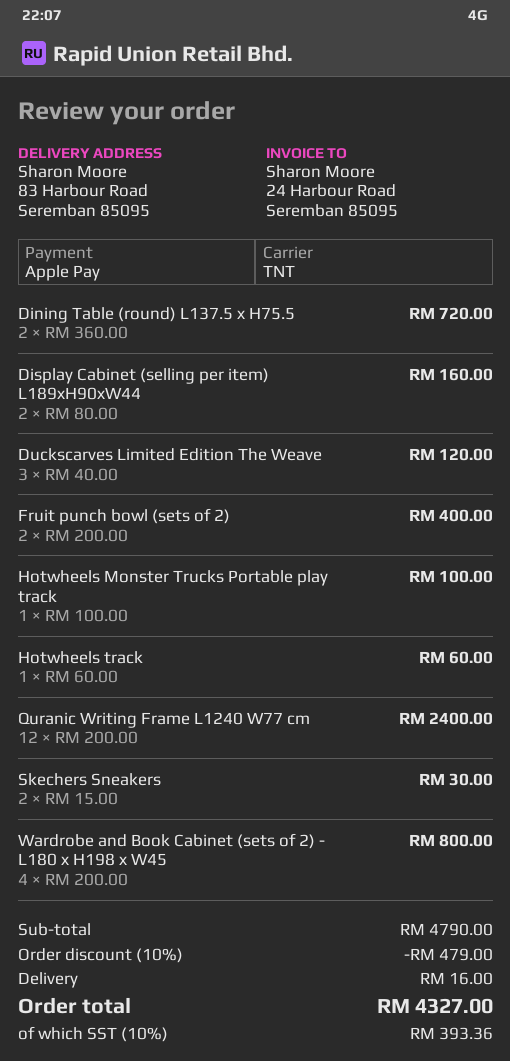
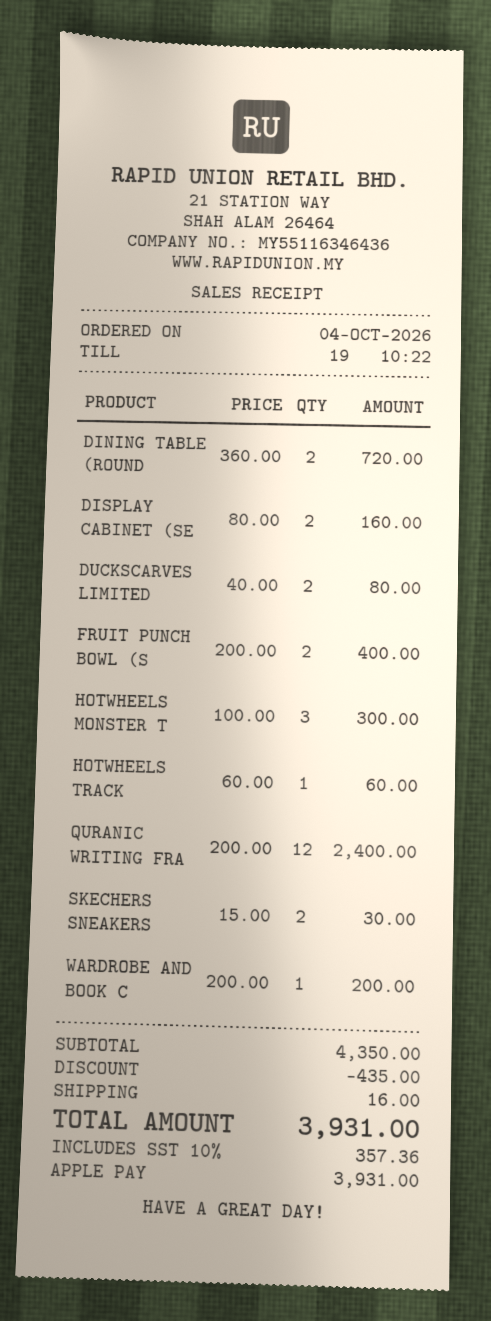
Duckscarves Limited Edition The Weave: 3 x 40.00 = 120.00 -> 2 x 40.00 = 80.00
Hotwheels Monster Trucks Portable play track: 1 x 100.00 = 100.00 -> 3 x 100.00 = 300.00
Wardrobe and Book Cabinet (sets of 2) - L180 x H198 x W45: 4 x 200.00 = 800.00 -> 1 x 200.00 = 200.00
subtotal: 4790.00 -> 4350.00
discount: 479.00 -> 435.00
tax: 10% = 393.36 -> 10% = 357.36
total: 4327.00 -> 3931.00

